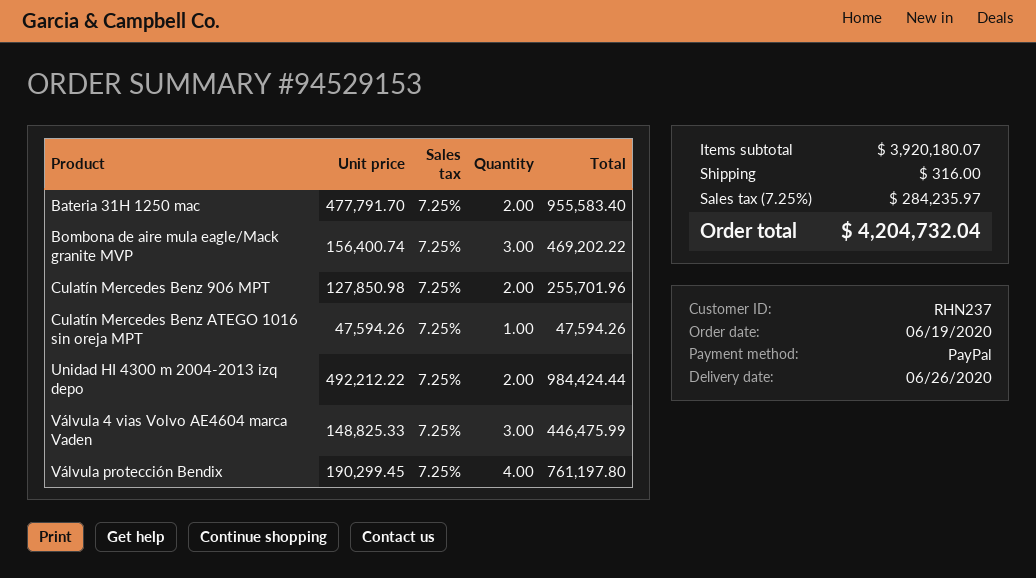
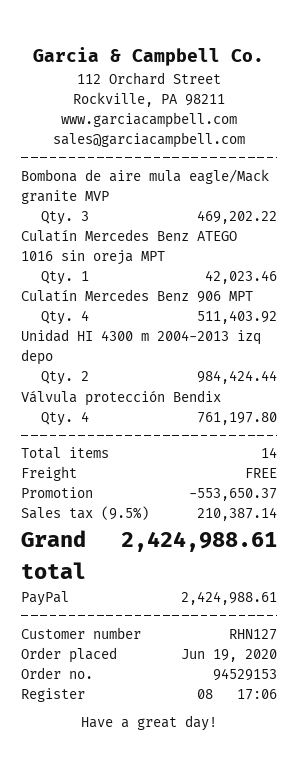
customer number: RHN237 -> RHN127
Bateria 31H 1250 mac: 2 for 955583.40 -> none
Culatín Mercedes Benz 906 MPT: 2 for 255701.96 -> 4 for 511403.92
Culatín Mercedes Benz ATEGO 1016 sin oreja MPT: 1 for 47594.26 -> 1 for 42023.46
Válvula 4 vias Volvo AE4604 marca Vaden: 3 for 446475.99 -> none
discount: none -> 553650.37
shipping: 316.00 -> 0.00
tax: 7.25% = 284235.97 -> 9.5% = 210387.14
total: 4204732.04 -> 2424988.61

